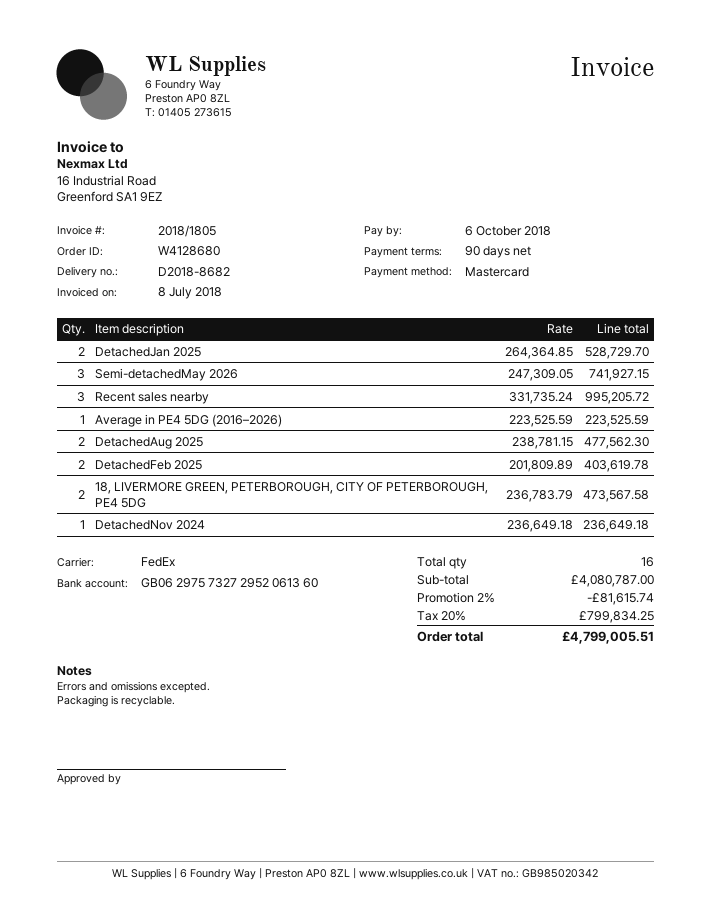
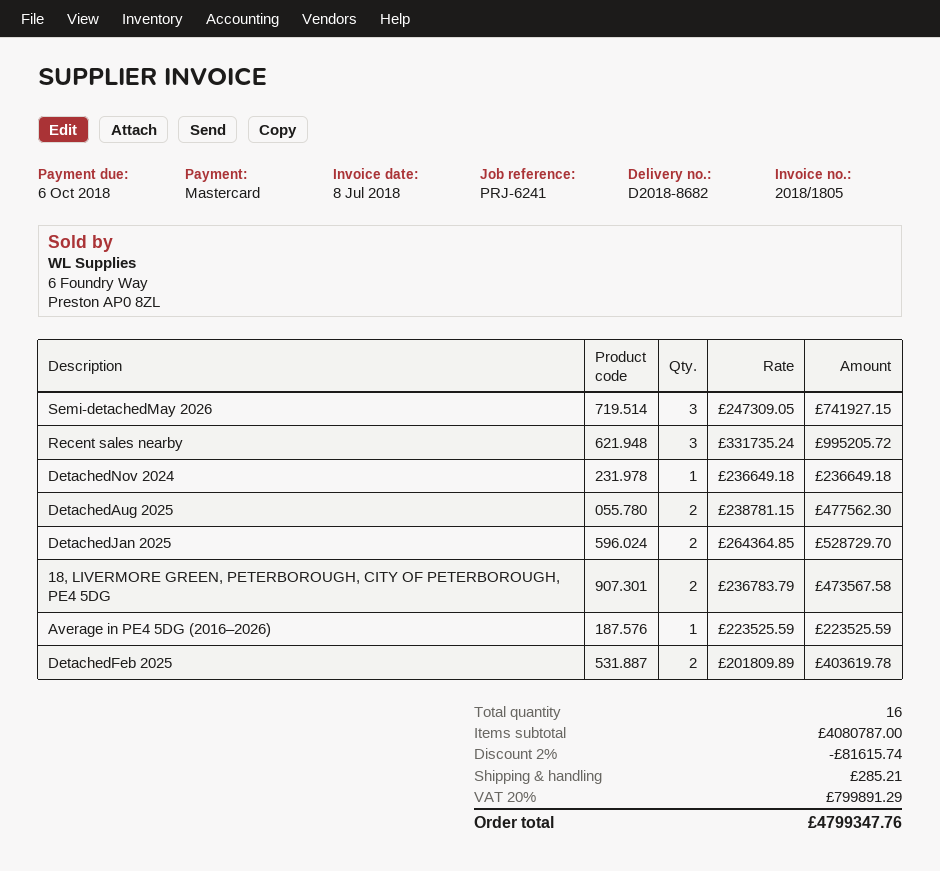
shipping: none -> 285.21
tax: 20% = 799834.25 -> 20% = 799891.29
total: 4799005.51 -> 4799347.76

